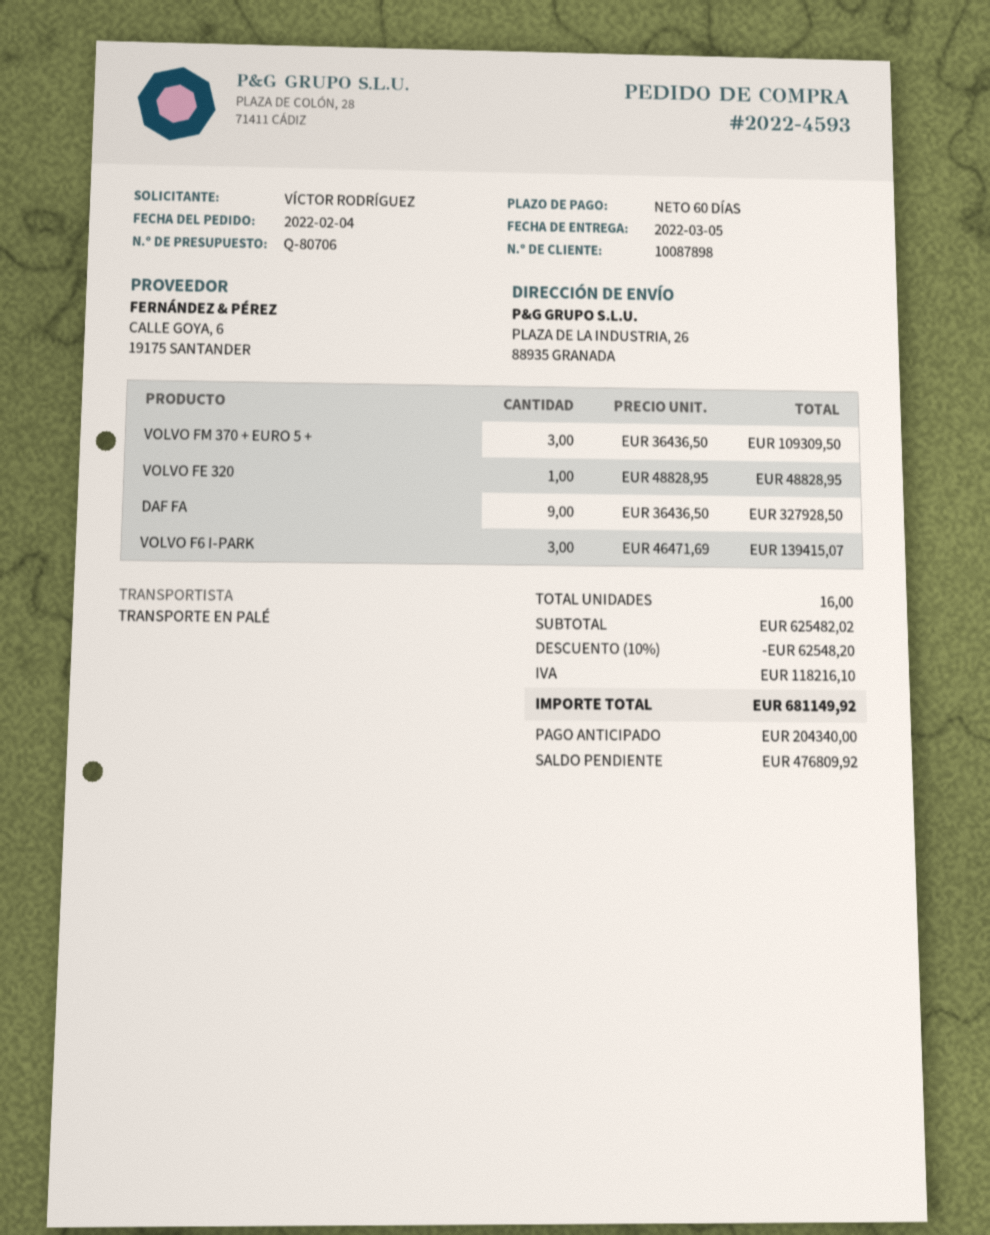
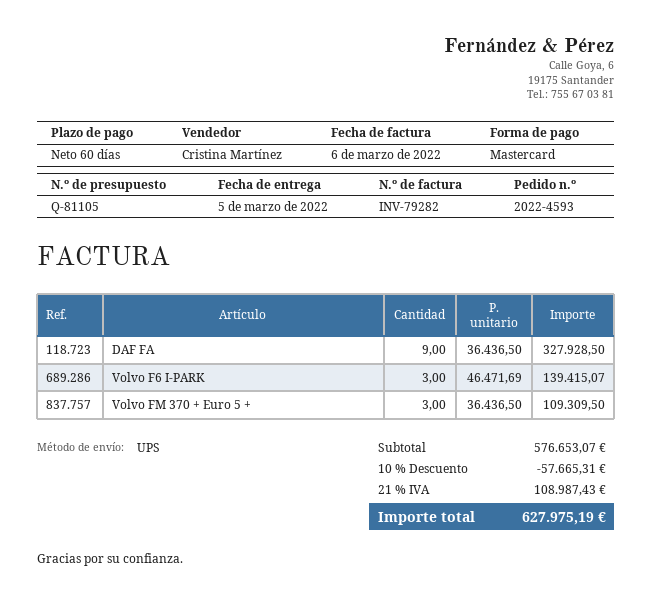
quote number: Q-80706 -> Q-81105
shipping method: pallet freight -> UPS
VOLVO FE 320: 1 x 48828.95 = 48828.95 -> none
subtotal: 625482.02 -> 576653.07
discount: 10% = 62548.20 -> 10% = 57665.31
tax: 118216.10 -> 108987.43
total: 681149.92 -> 627975.19

